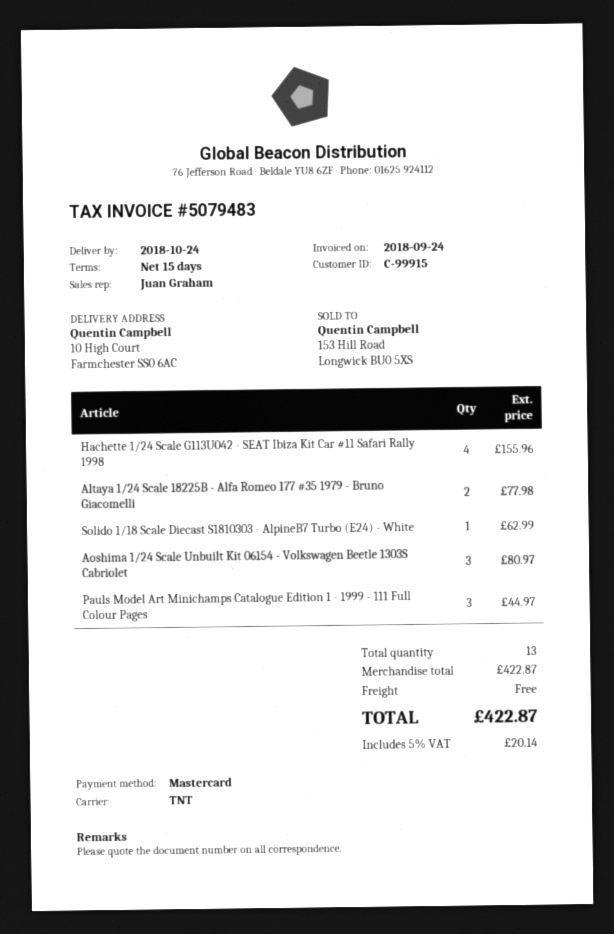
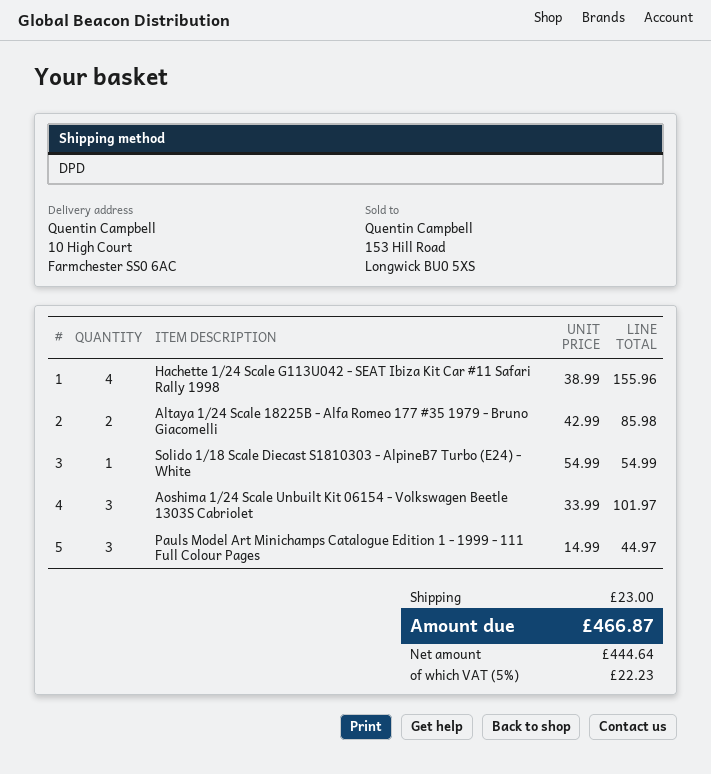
shipping method: TNT -> DPD
Altaya 1/24 Scale 18225B - Alfa Romeo 177 #35 1979 - Bruno Giacomelli: 2 for 77.98 -> 2 for 85.98
Solido 1/18 Scale Diecast S1810303 - AlpineB7 Turbo (E24) - White: 1 for 62.99 -> 1 for 54.99
Aoshima 1/24 Scale Unbuilt Kit 06154 - Volkswagen Beetle 1303S Cabriolet: 3 for 80.97 -> 3 for 101.97
shipping: 0.00 -> 23.00
tax: 5% = 20.14 -> 5% = 22.23
total: 422.87 -> 466.87

